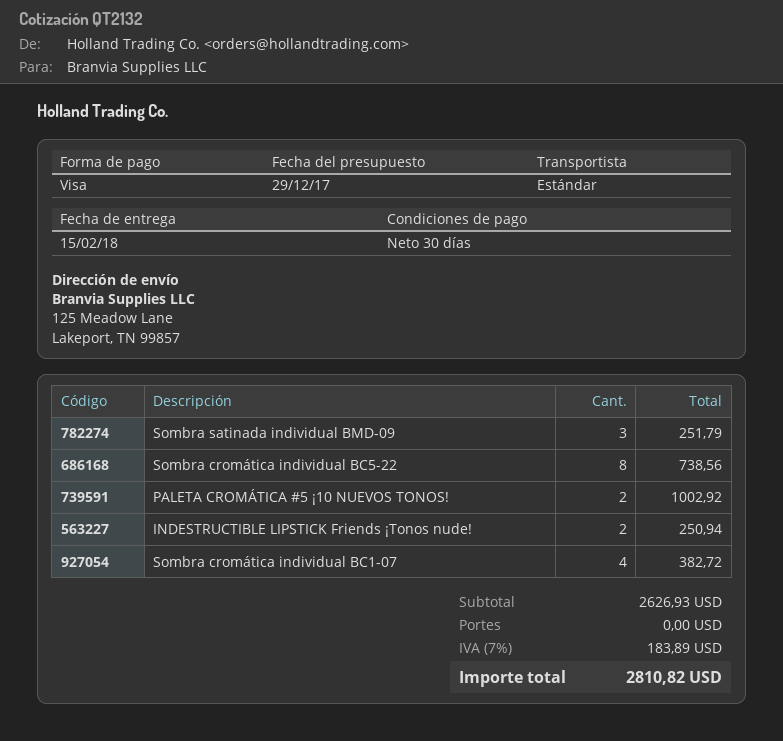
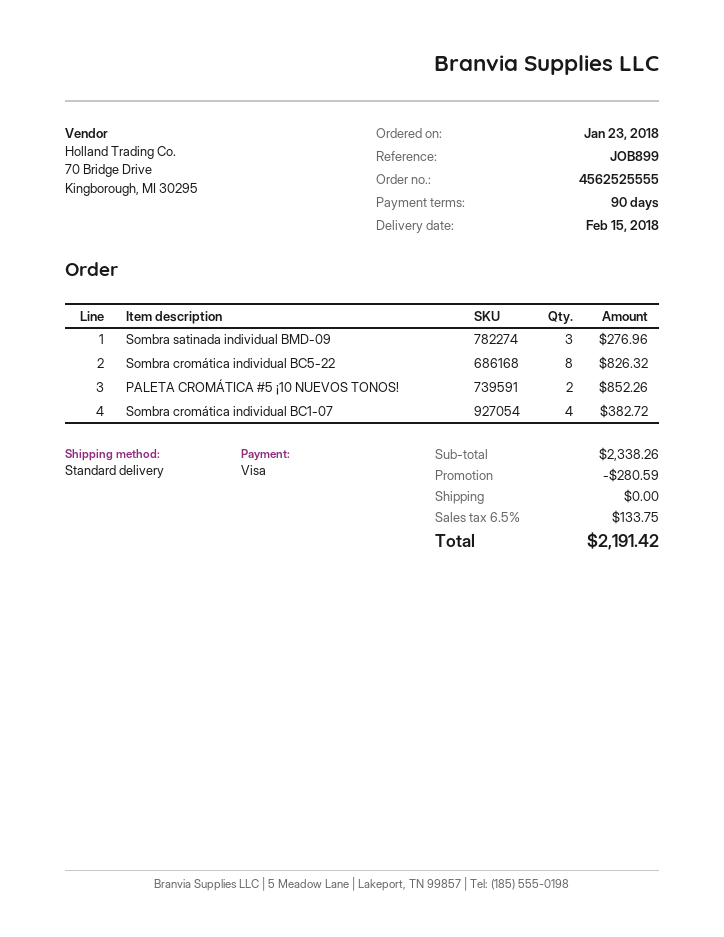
payment terms: 30 days -> 90 days
Sombra satinada individual BMD-09: 3 for 251.79 -> 3 for 276.96
Sombra cromática individual BC5-22: 8 for 738.56 -> 8 for 826.32
PALETA CROMÁTICA #5 ¡10 NUEVOS TONOS!: 2 for 1002.92 -> 2 for 852.26
INDESTRUCTIBLE LIPSTICK Friends ¡Tonos nude!: 2 for 250.94 -> none
subtotal: 2626.93 -> 2338.26
discount: none -> 280.59
tax: 7% = 183.89 -> 6.5% = 133.75
total: 2810.82 -> 2191.42

